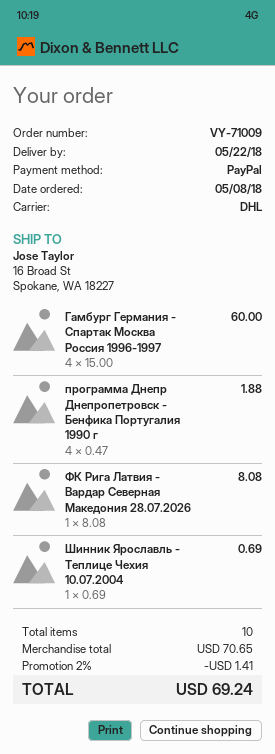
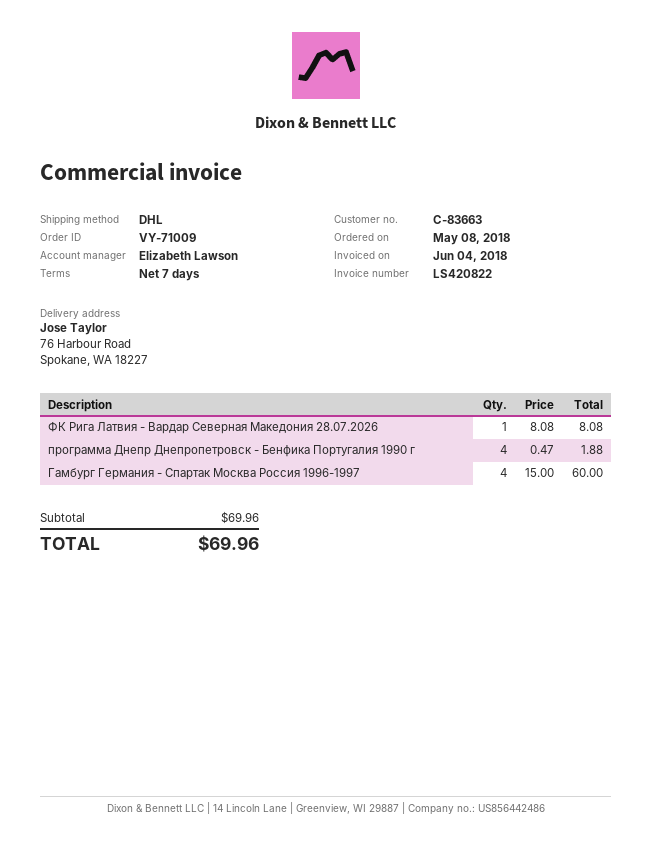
ship to: 16 Broad St, Spokane, WA 18227 -> 76 Harbour Road, Spokane, WA 18227
Шинник Ярославль - Теплице Чехия 10.07.2004: 1 x 0.69 = 0.69 -> none
subtotal: 70.65 -> 69.96
discount: 2% = 1.41 -> none
total: 69.24 -> 69.96

